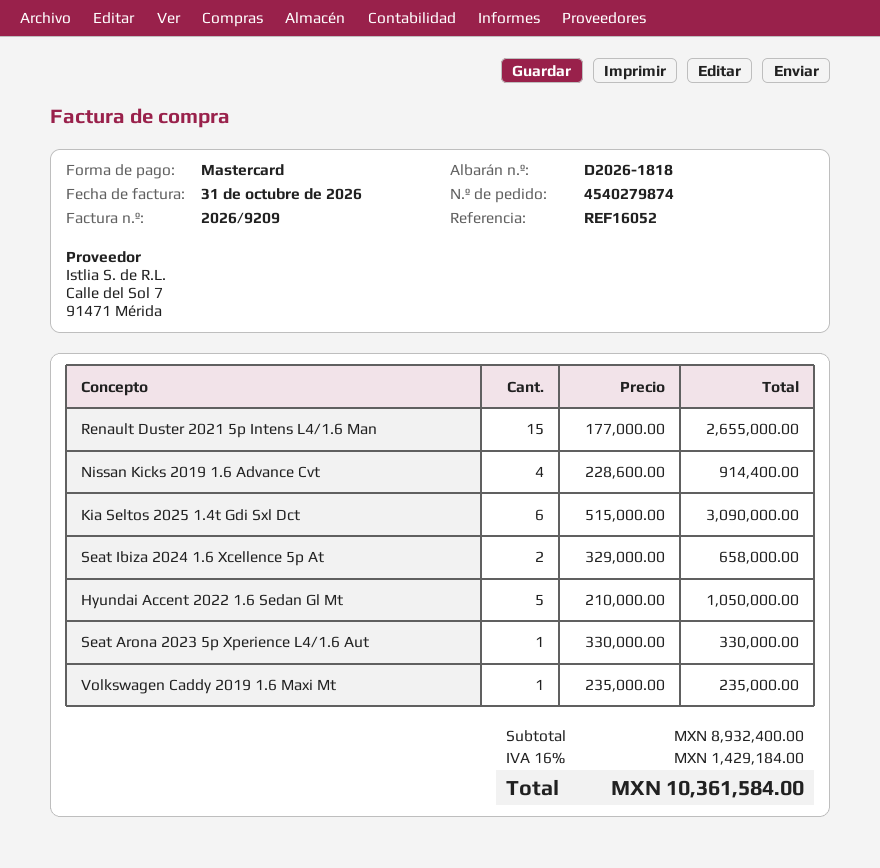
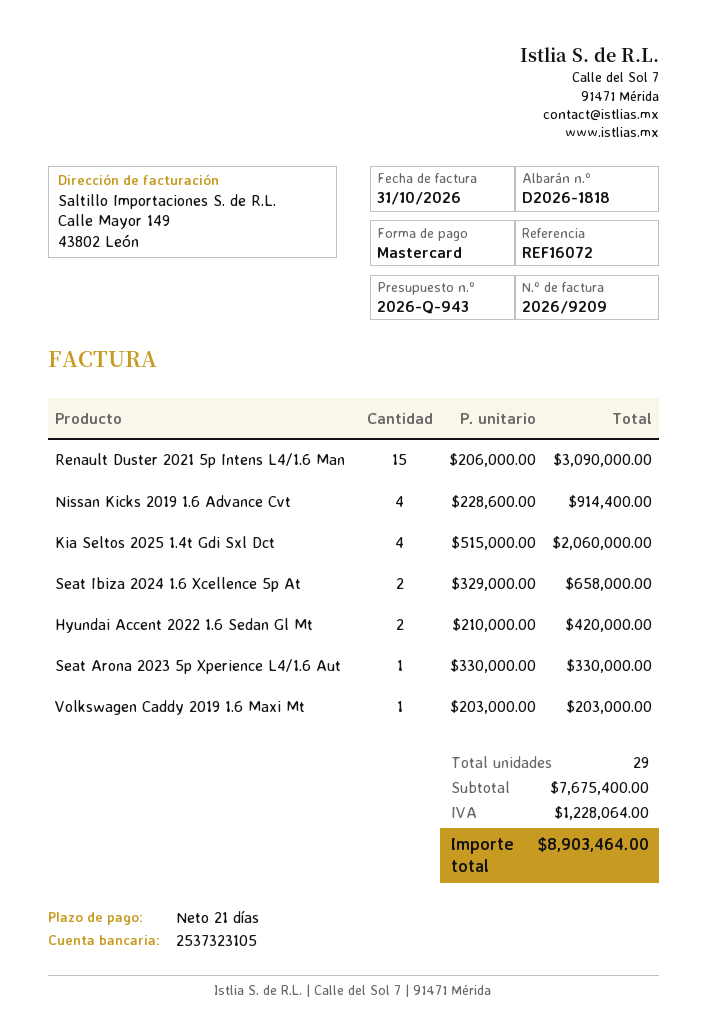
reference: REF16052 -> REF16072
Renault Duster 2021 5p Intens L4/1.6 Man: 15 x 177000.00 = 2655000.00 -> 15 x 206000.00 = 3090000.00
Kia Seltos 2025 1.4t Gdi Sxl Dct: 6 x 515000.00 = 3090000.00 -> 4 x 515000.00 = 2060000.00
Hyundai Accent 2022 1.6 Sedan Gl Mt: 5 x 210000.00 = 1050000.00 -> 2 x 210000.00 = 420000.00
Volkswagen Caddy 2019 1.6 Maxi Mt: 1 x 235000.00 = 235000.00 -> 1 x 203000.00 = 203000.00
subtotal: 8932400.00 -> 7675400.00
tax: 1429184.00 -> 1228064.00
total: 10361584.00 -> 8903464.00

